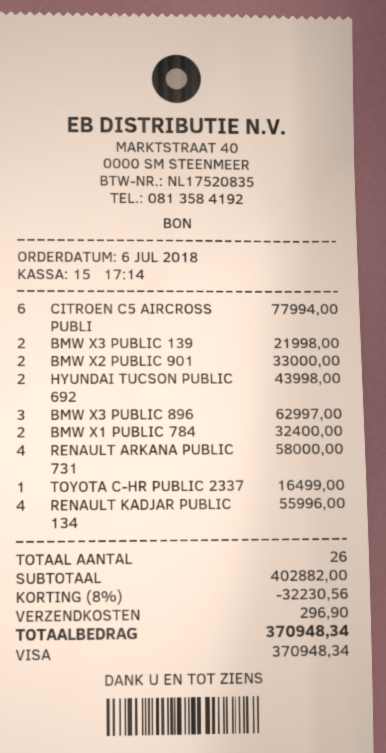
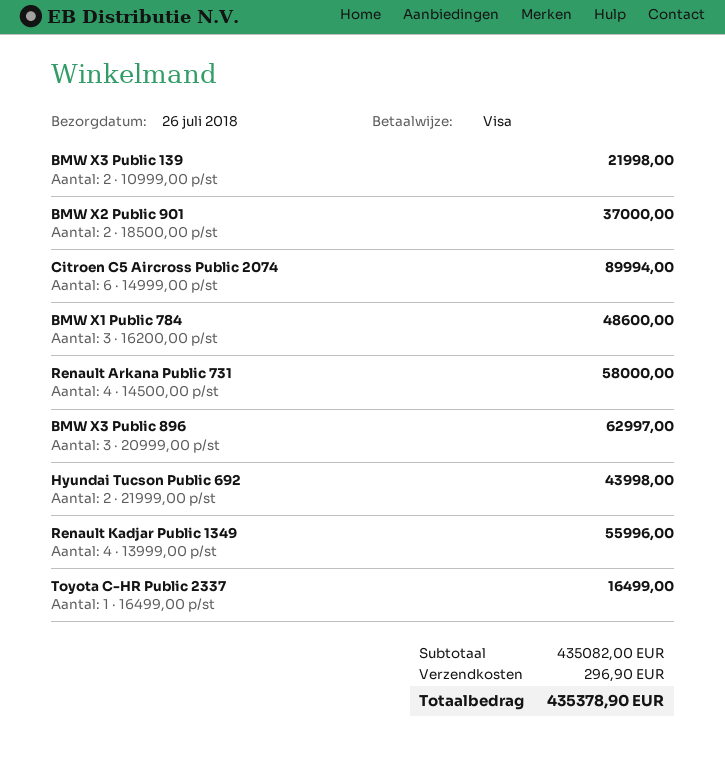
CITROEN C5 AIRCROSS PUBLI: 6 for 77994.00 -> 6 for 89994.00
BMW X2 PUBLIC 901: 2 for 33000.00 -> 2 for 37000.00
BMW X1 PUBLIC 784: 2 for 32400.00 -> 3 for 48600.00
subtotal: 402882.00 -> 435082.00
discount: 8% = 32230.56 -> none
total: 370948.34 -> 435378.90

